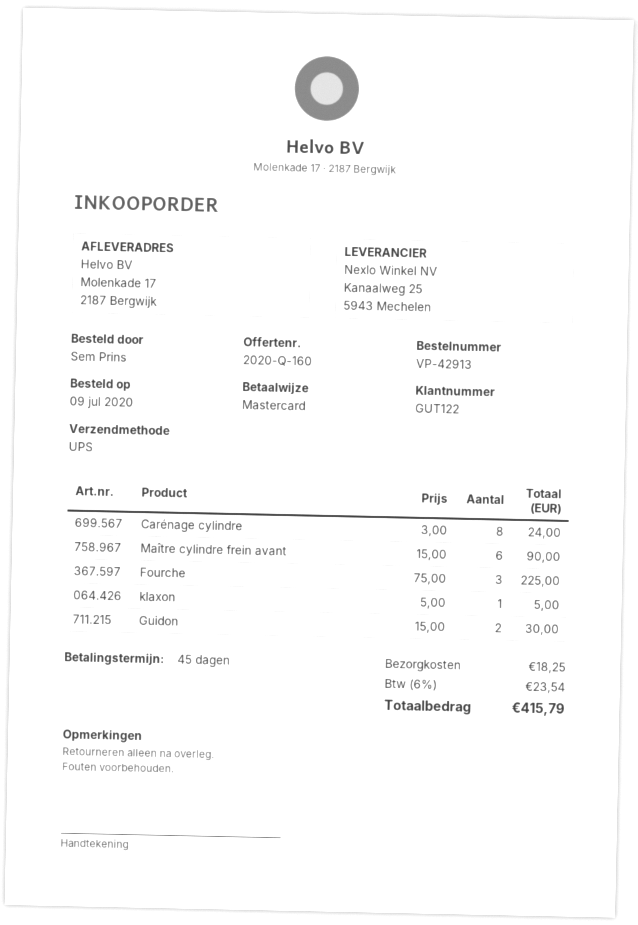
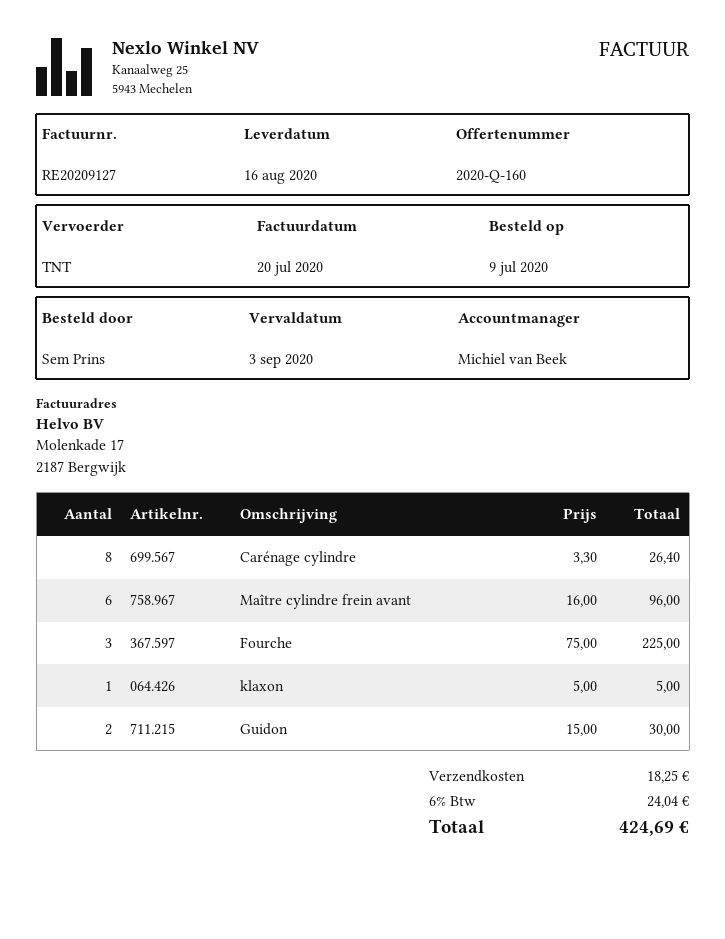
shipping method: UPS -> TNT
Carénage cylindre: 8 x 3.00 = 24.00 -> 8 x 3.30 = 26.40
Maître cylindre frein avant: 6 x 15.00 = 90.00 -> 6 x 16.00 = 96.00
tax: 6% = 23.54 -> 6% = 24.04
total: 415.79 -> 424.69

